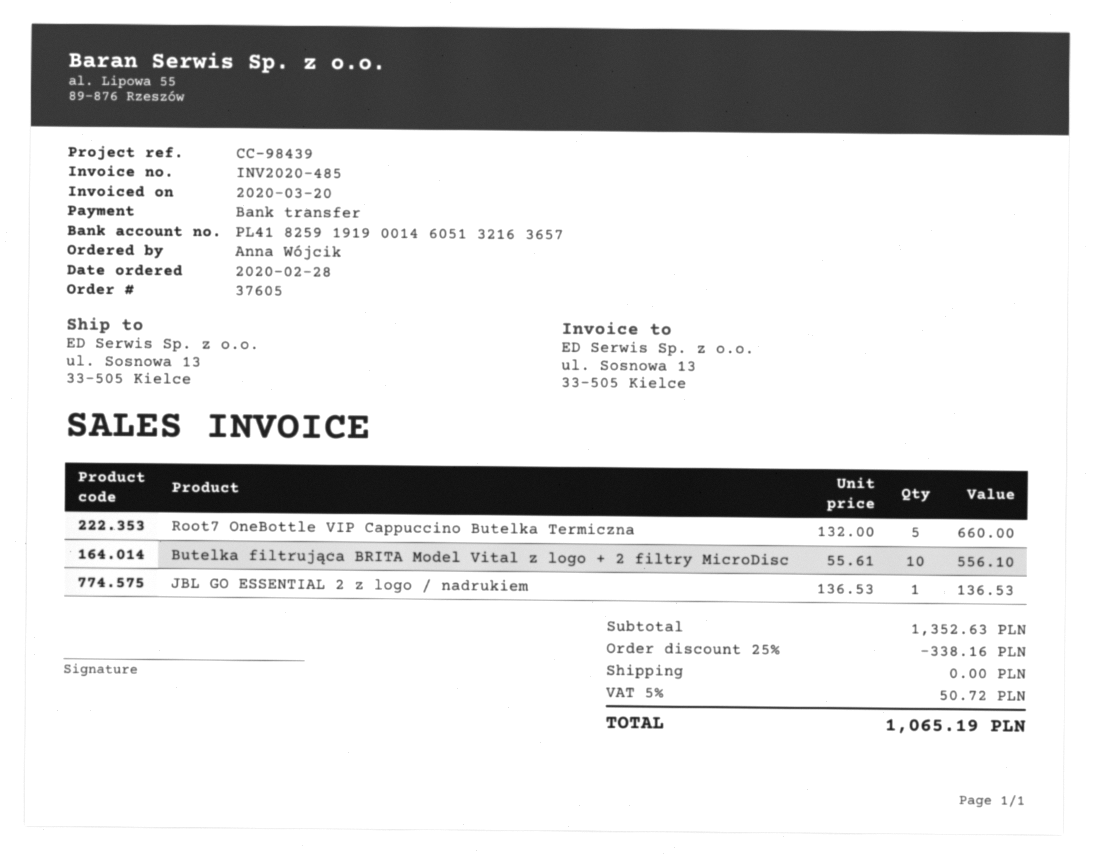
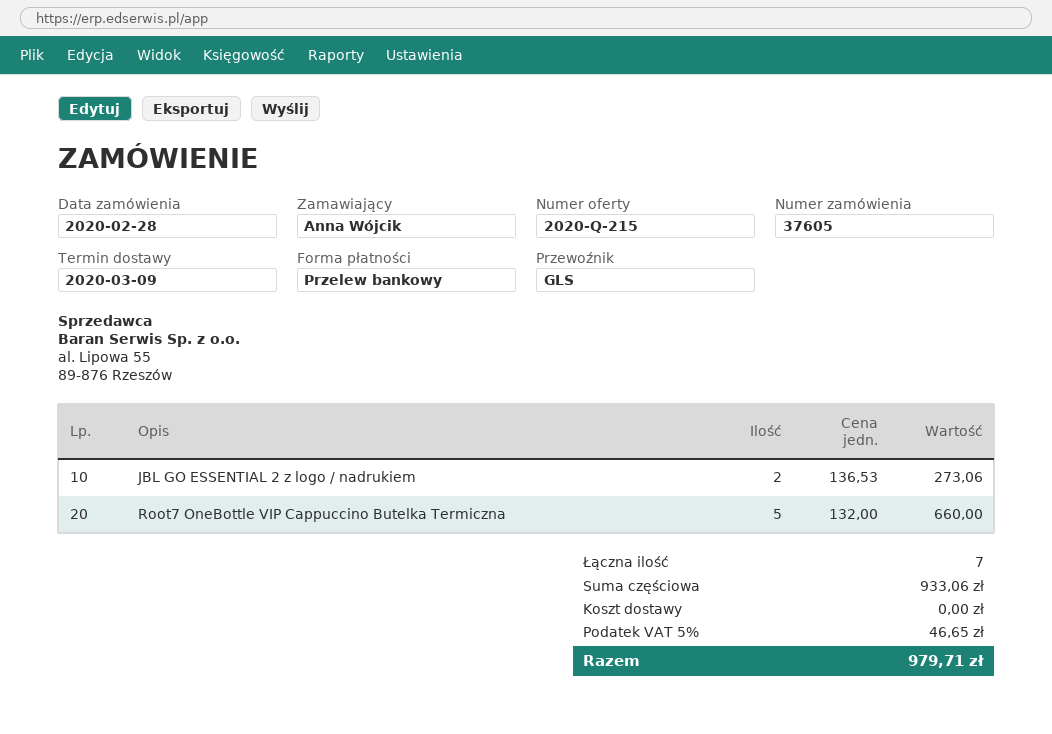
Butelka filtrująca BRITA Model Vital z logo + 2 filtry MicroDisc: 10 x 55.61 = 556.10 -> none
JBL GO ESSENTIAL 2 z logo / nadrukiem: 1 x 136.53 = 136.53 -> 2 x 136.53 = 273.06
subtotal: 1352.63 -> 933.06
discount: 25% = 338.16 -> none
tax: 5% = 50.72 -> 5% = 46.65
total: 1065.19 -> 979.71

